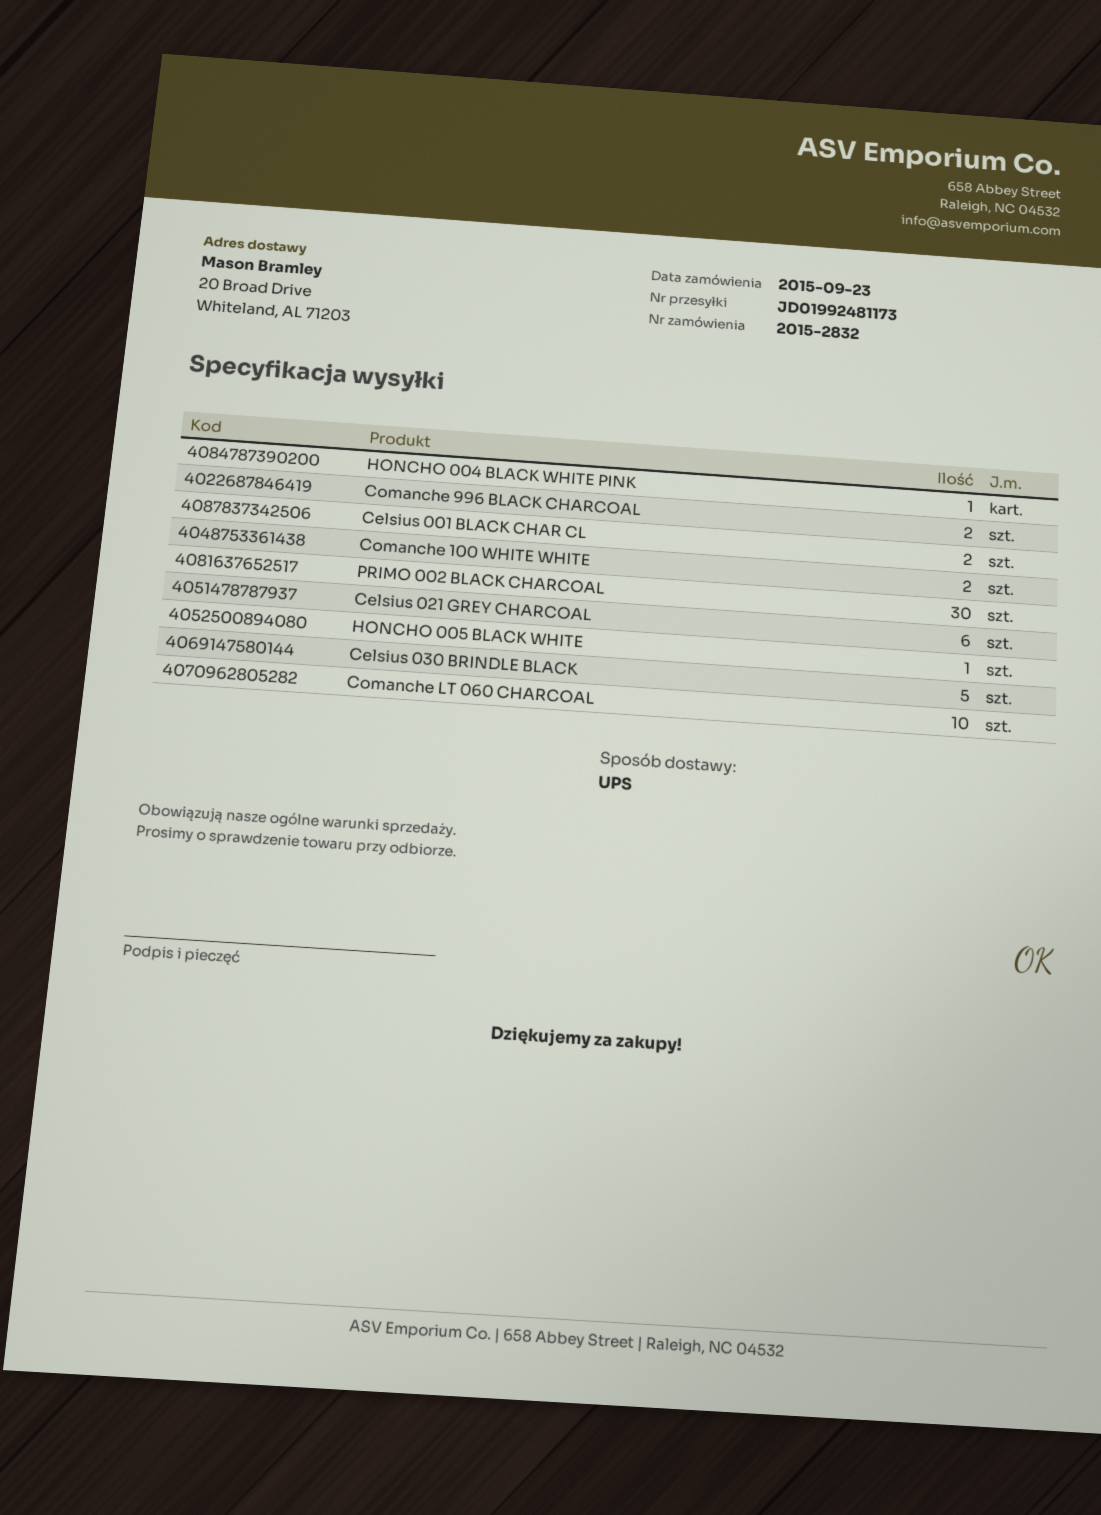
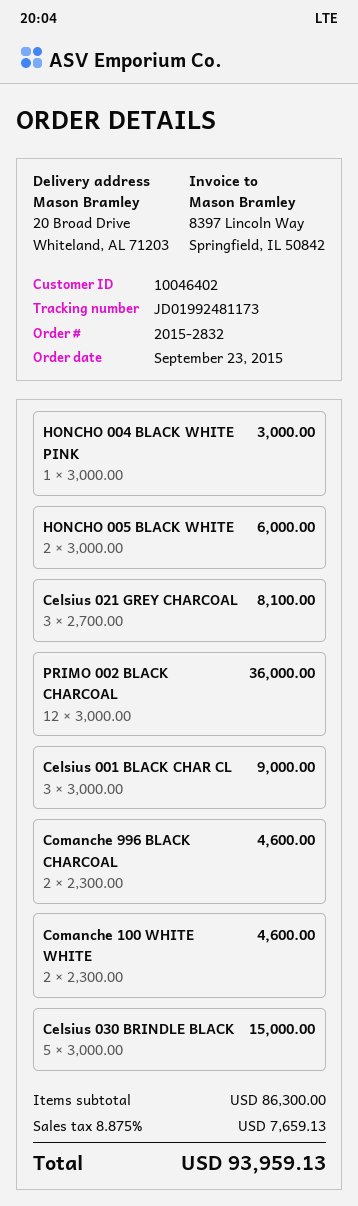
Celsius 001 BLACK CHAR CL: 2 -> 3
PRIMO 002 BLACK CHARCOAL: 30 -> 12
Celsius 021 GREY CHARCOAL: 6 -> 3
HONCHO 005 BLACK WHITE: 1 -> 2
Comanche LT 060 CHARCOAL: 10 -> none

